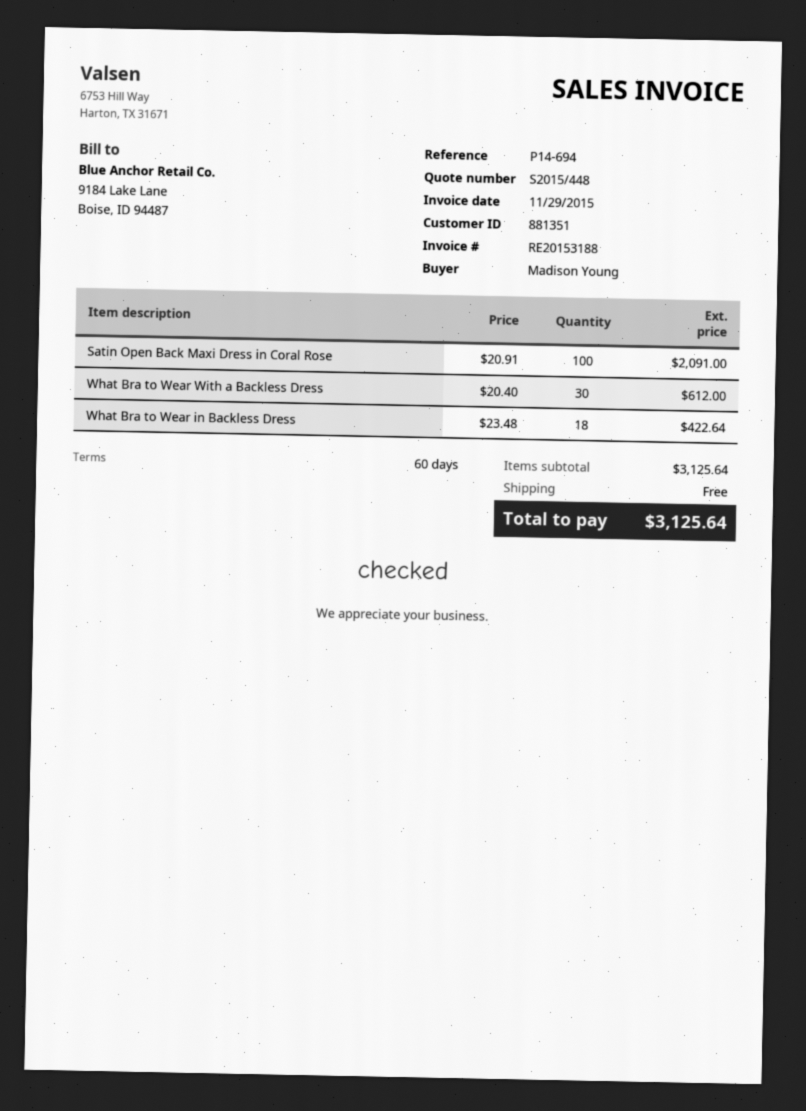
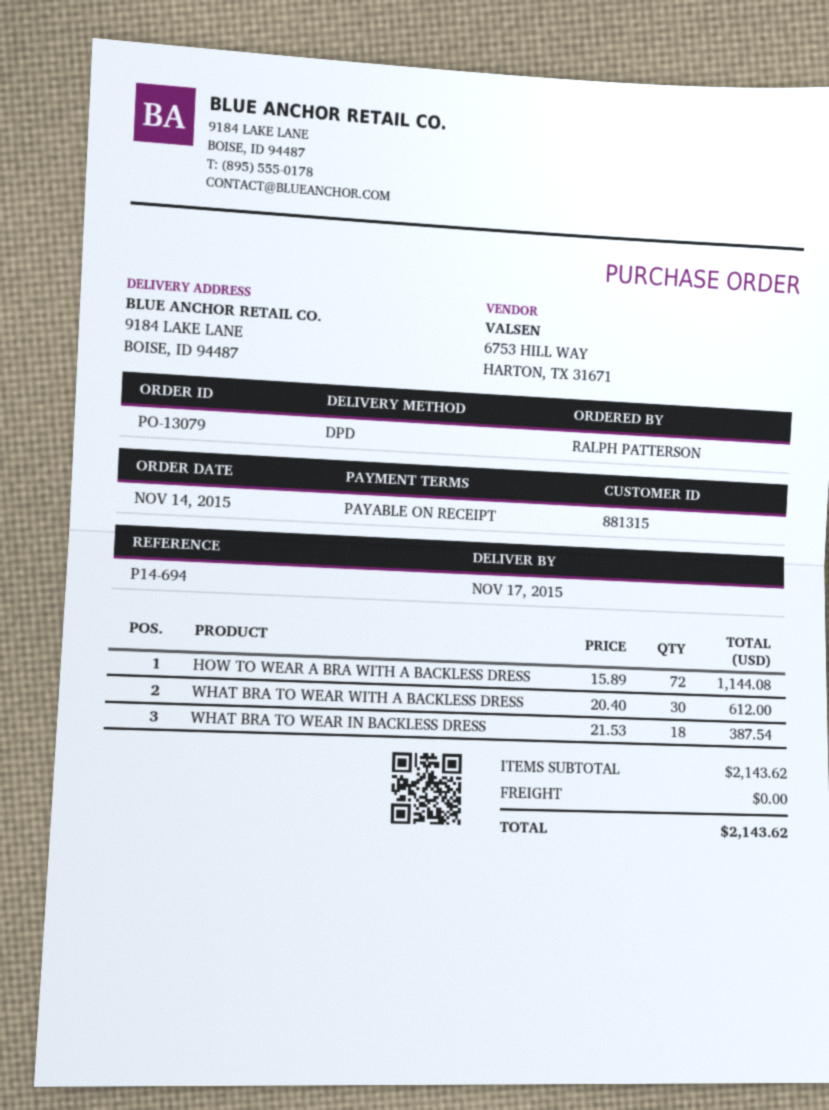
payment terms: 60 days -> on receipt
customer number: 881351 -> 881315
ordered by: Madison Young -> RALPH PATTERSON
Satin Open Back Maxi Dress in Coral Rose: 100 x 20.91 = 2091.00 -> none
What Bra to Wear in Backless Dress: 18 x 23.48 = 422.64 -> 18 x 21.53 = 387.54
HOW TO WEAR A BRA WITH A BACKLESS DRESS: none -> 72 x 15.89 = 1144.08
subtotal: 3125.64 -> 2143.62
total: 3125.64 -> 2143.62

